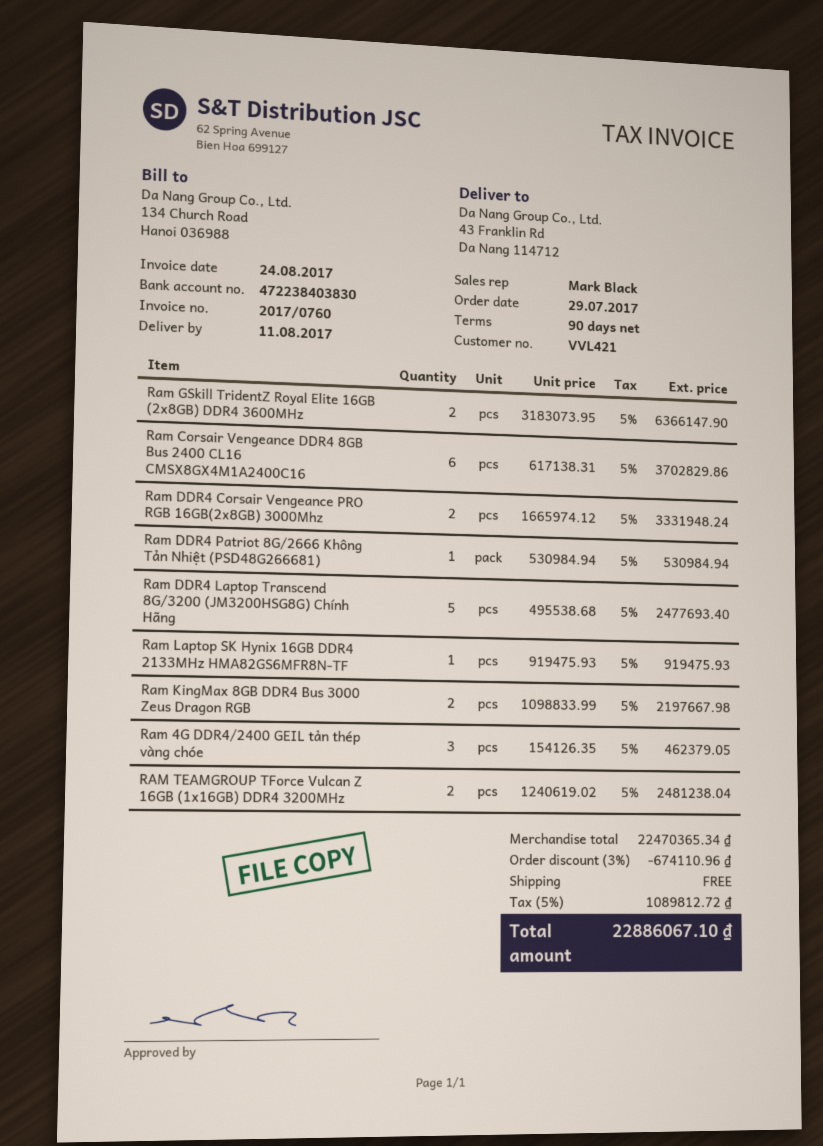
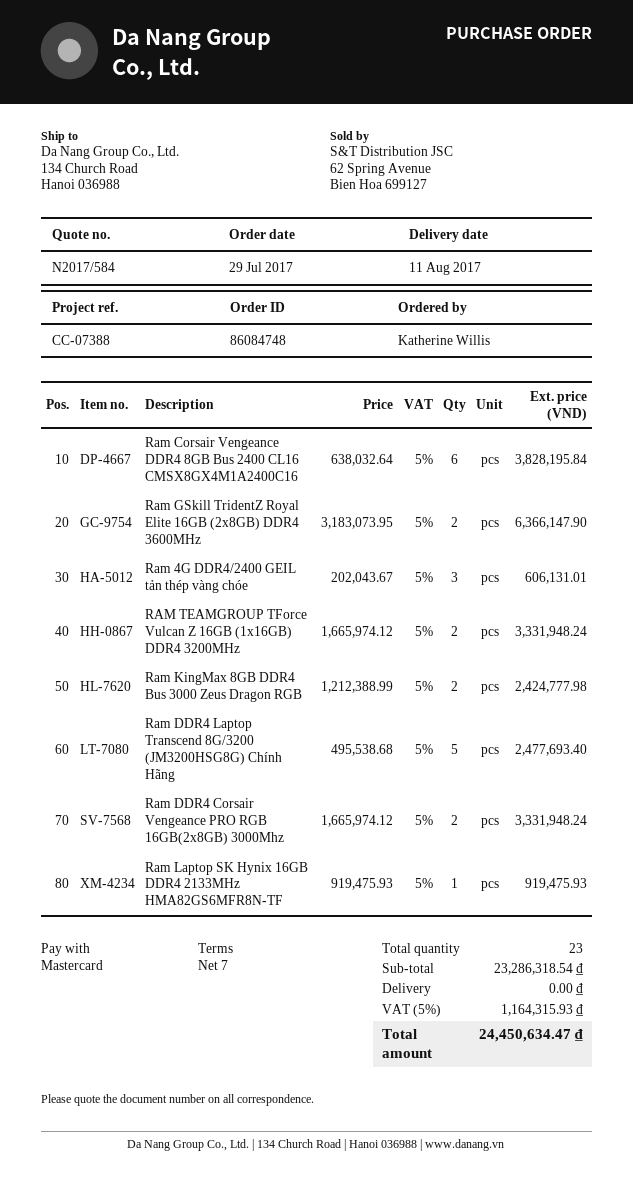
payment terms: 90 days -> 7 days
ship to: 43 Franklin Rd, Da Nang 114712 -> 134 Church Road, Hanoi 036988
Ram Corsair Vengeance DDR4 8GB Bus 2400 CL16 CMSX8GX4M1A2400C16: 6 x 617138.31 = 3702829.86 -> 6 x 638032.64 = 3828195.84
Ram DDR4 Patriot 8G/2666 Không Tản Nhiệt (PSD48G266681): 1 x 530984.94 = 530984.94 -> none
Ram KingMax 8GB DDR4 Bus 3000 Zeus Dragon RGB: 2 x 1098833.99 = 2197667.98 -> 2 x 1212388.99 = 2424777.98
Ram 4G DDR4/2400 GEIL tản thép vàng chóe: 3 x 154126.35 = 462379.05 -> 3 x 202043.67 = 606131.01
RAM TEAMGROUP TForce Vulcan Z 16GB (1x16GB) DDR4 3200MHz: 2 x 1240619.02 = 2481238.04 -> 2 x 1665974.12 = 3331948.24
subtotal: 22470365.34 -> 23286318.54
discount: 3% = 674110.96 -> none
tax: 5% = 1089812.72 -> 5% = 1164315.93
total: 22886067.10 -> 24450634.47

